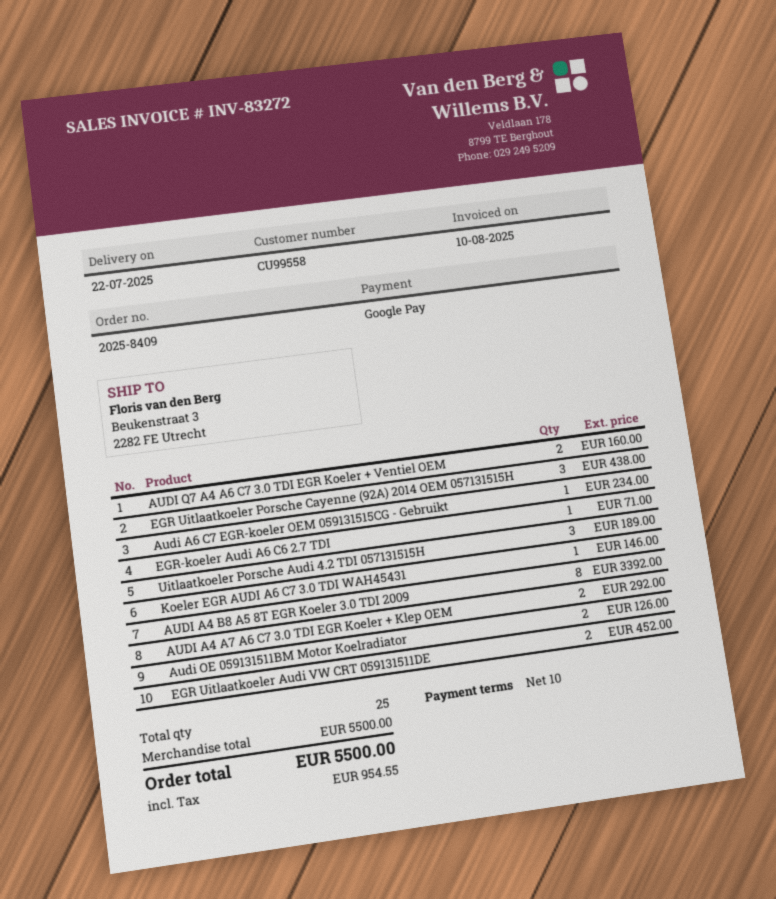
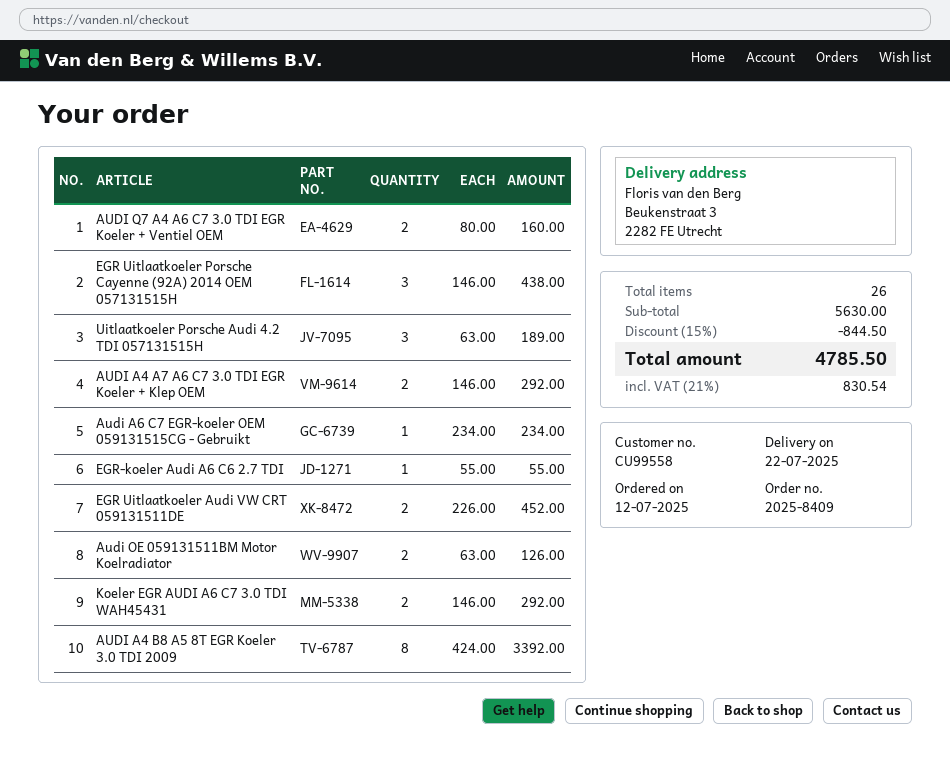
EGR-koeler Audi A6 C6 2.7 TDI: 1 for 71.00 -> 1 for 55.00
Koeler EGR AUDI A6 C7 3.0 TDI WAH45431: 1 for 146.00 -> 2 for 292.00
total quantity: 25 -> 26
subtotal: 5500.00 -> 5630.00
discount: none -> 15% = 844.50
tax: 954.55 -> 830.54
total: 5500.00 -> 4785.50

